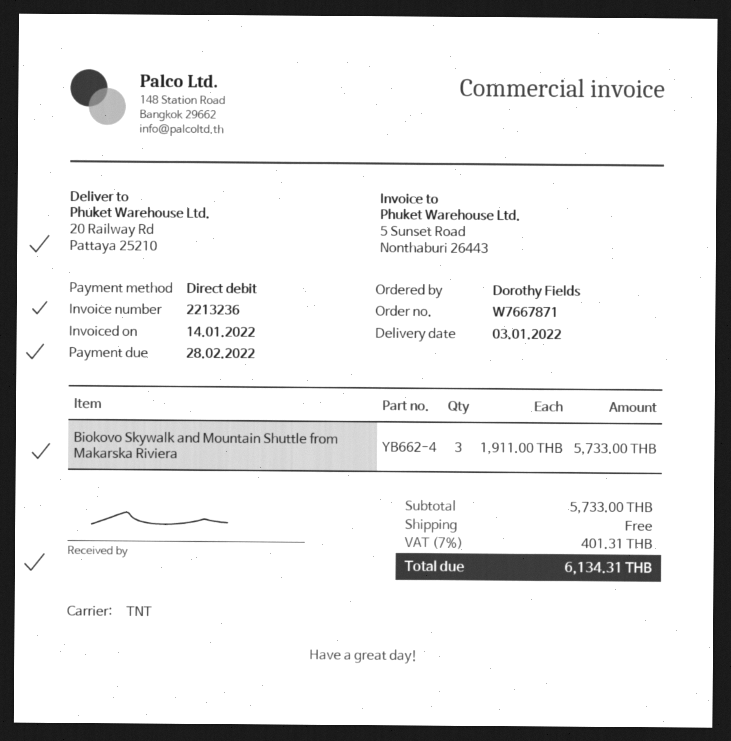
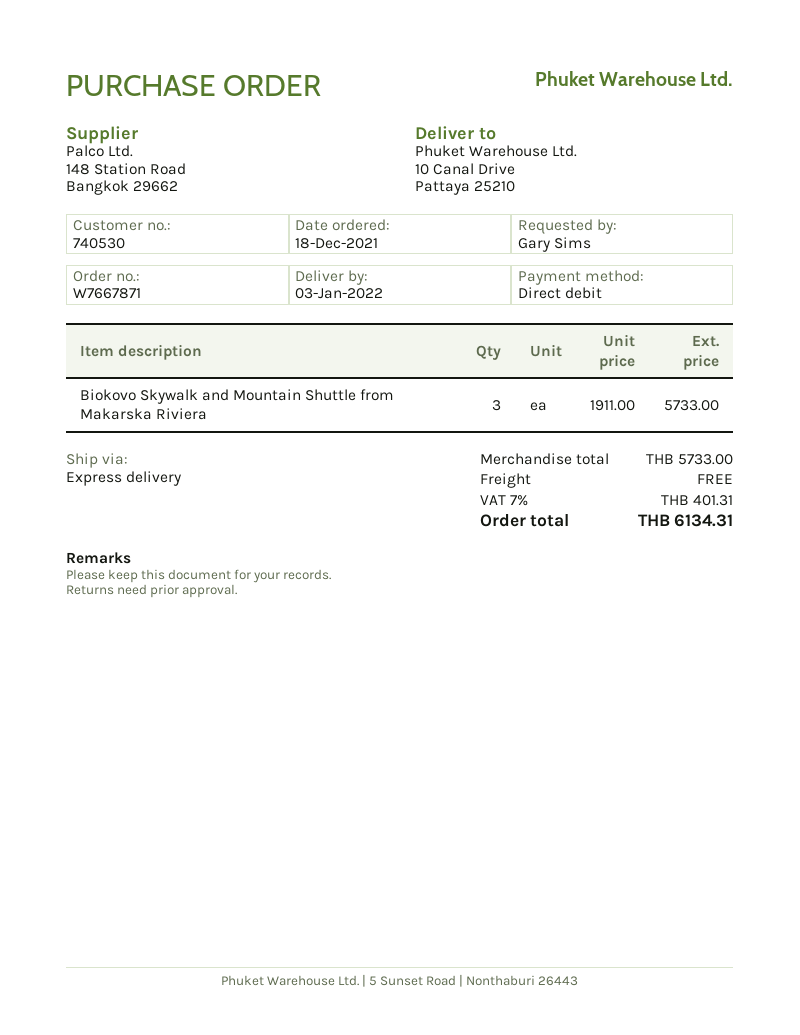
ordered by: Dorothy Fields -> Gary Sims
shipping method: TNT -> express
ship to: 20 Railway Rd, Pattaya 25210 -> 10 Canal Drive, Pattaya 25210

